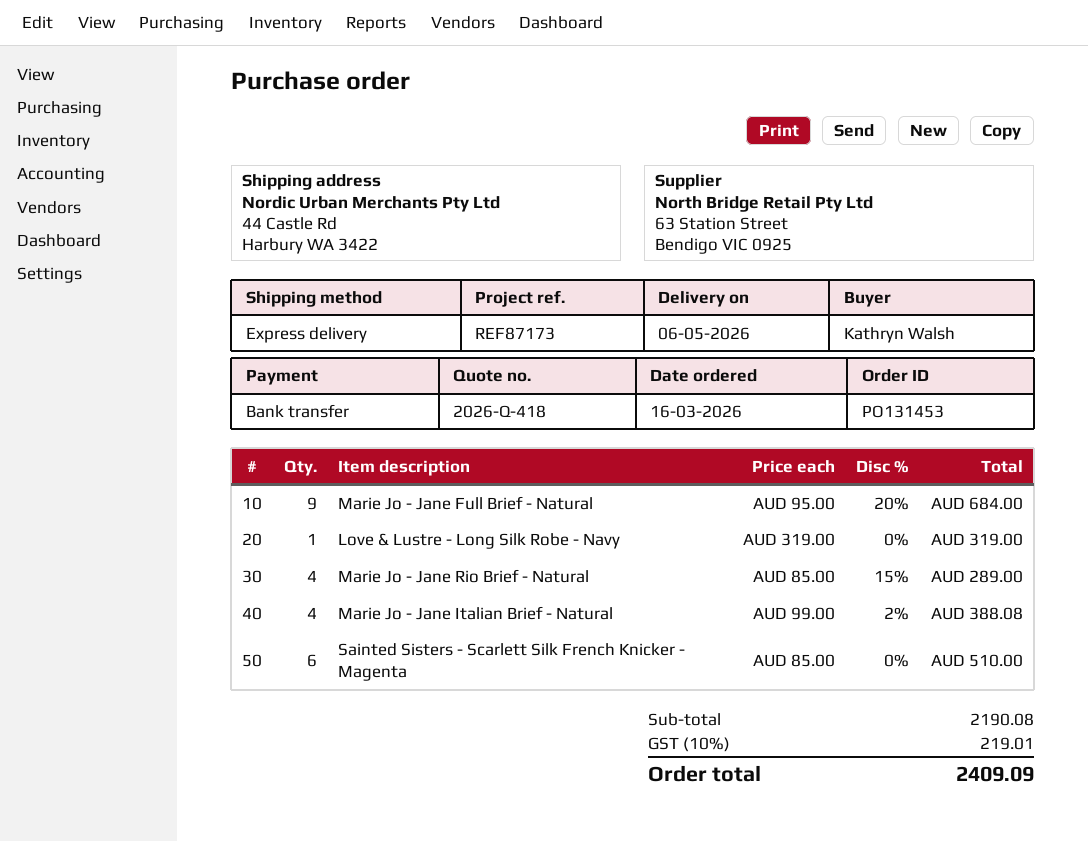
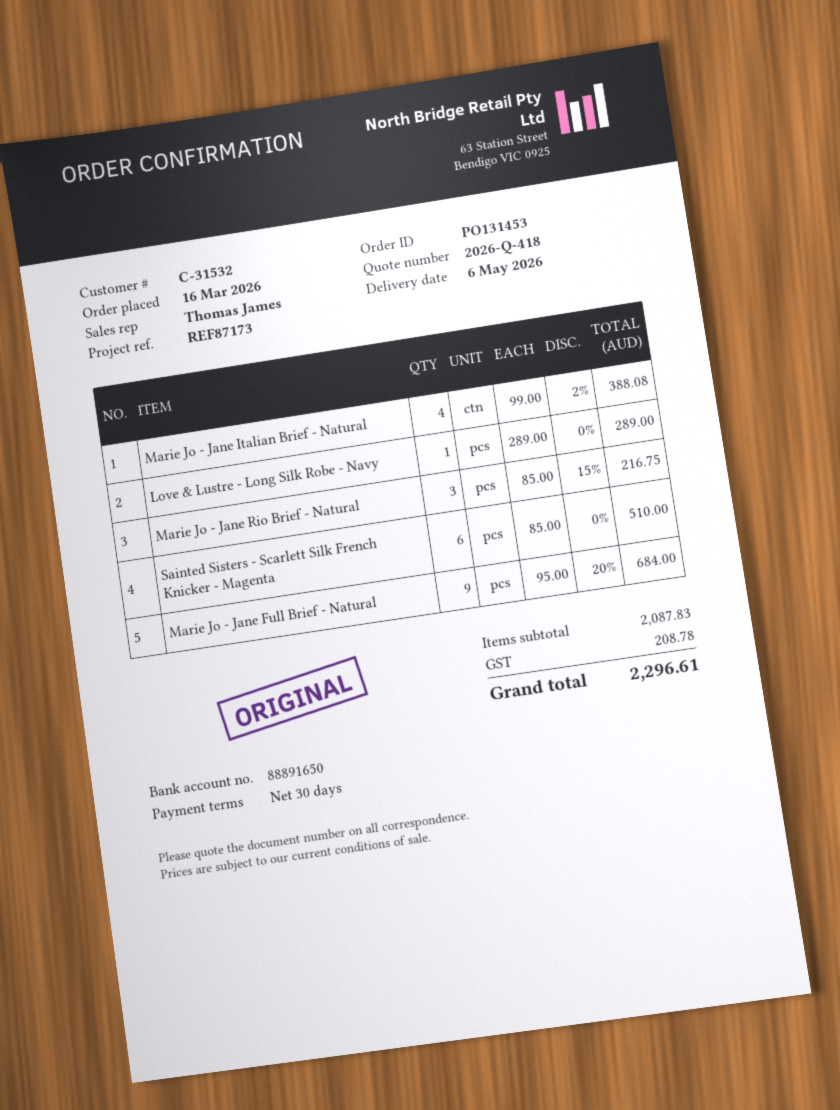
Love & Lustre - Long Silk Robe - Navy: 1 x 319.00 = 319.00 -> 1 x 289.00 = 289.00
Marie Jo - Jane Rio Brief - Natural: 4 x 85.00 - 15% = 289.00 -> 3 x 85.00 - 15% = 216.75
subtotal: 2190.08 -> 2087.83
tax: 219.01 -> 208.78
total: 2409.09 -> 2296.61

